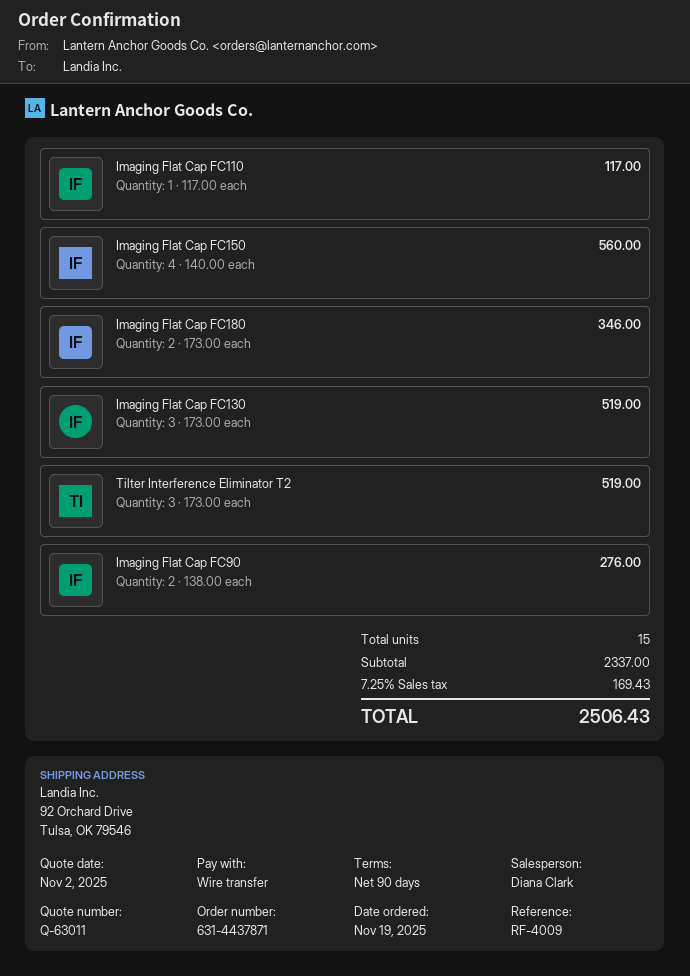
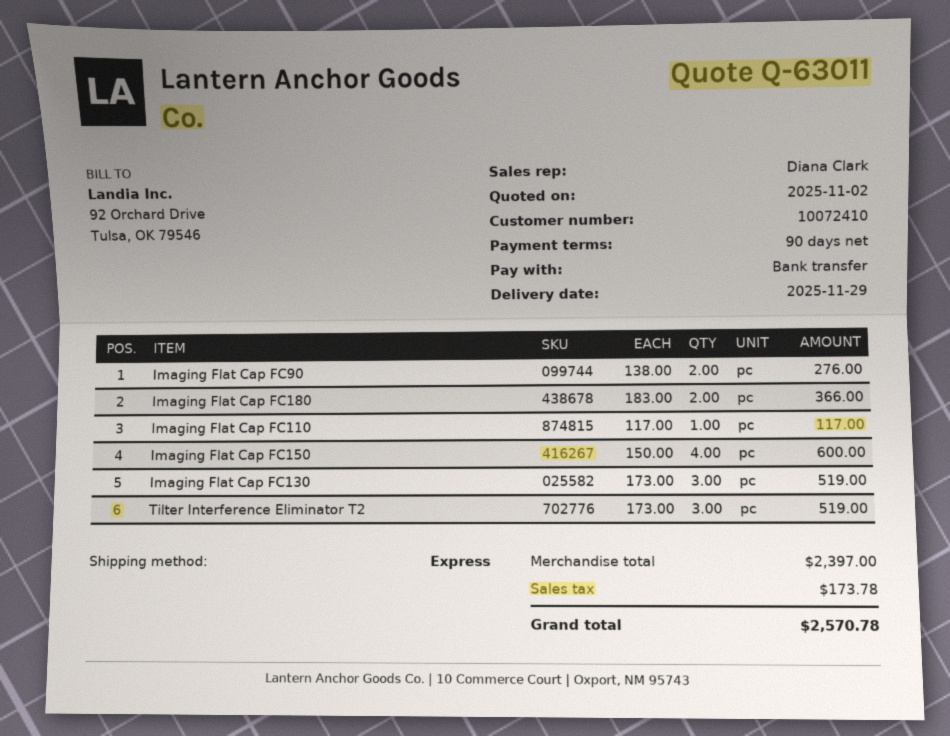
Imaging Flat Cap FC150: 4 x 140.00 = 560.00 -> 4 x 150.00 = 600.00
Imaging Flat Cap FC180: 2 x 173.00 = 346.00 -> 2 x 183.00 = 366.00
subtotal: 2337.00 -> 2397.00
tax: 169.43 -> 173.78
total: 2506.43 -> 2570.78

